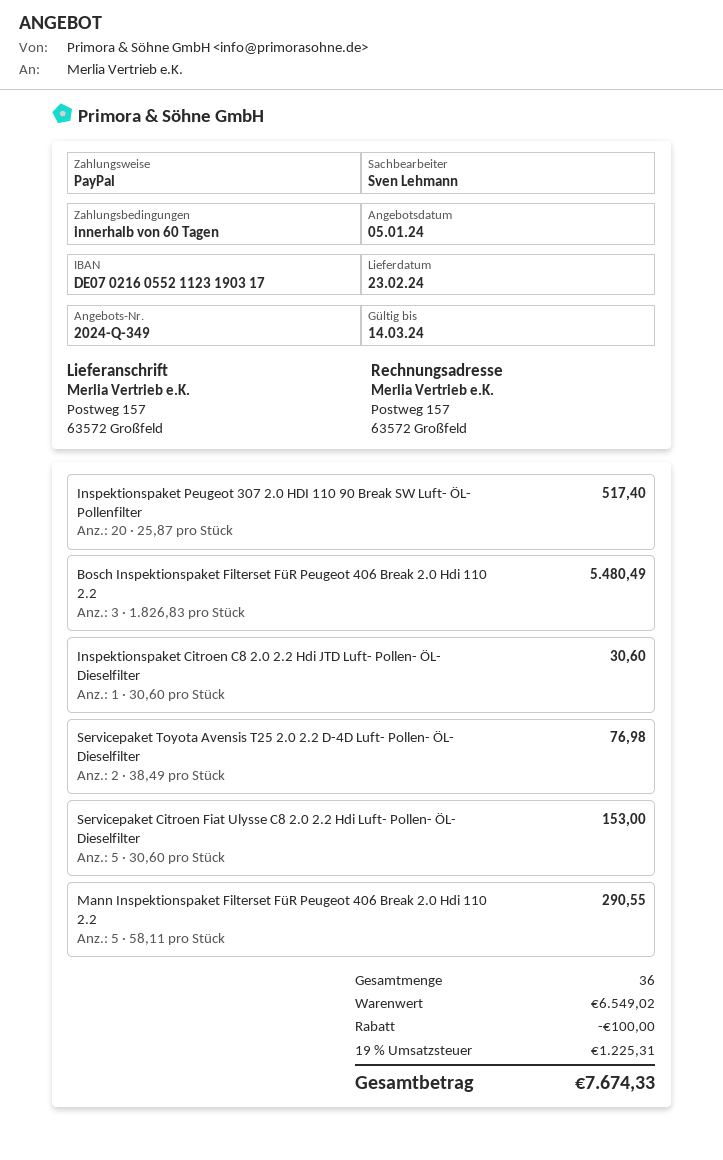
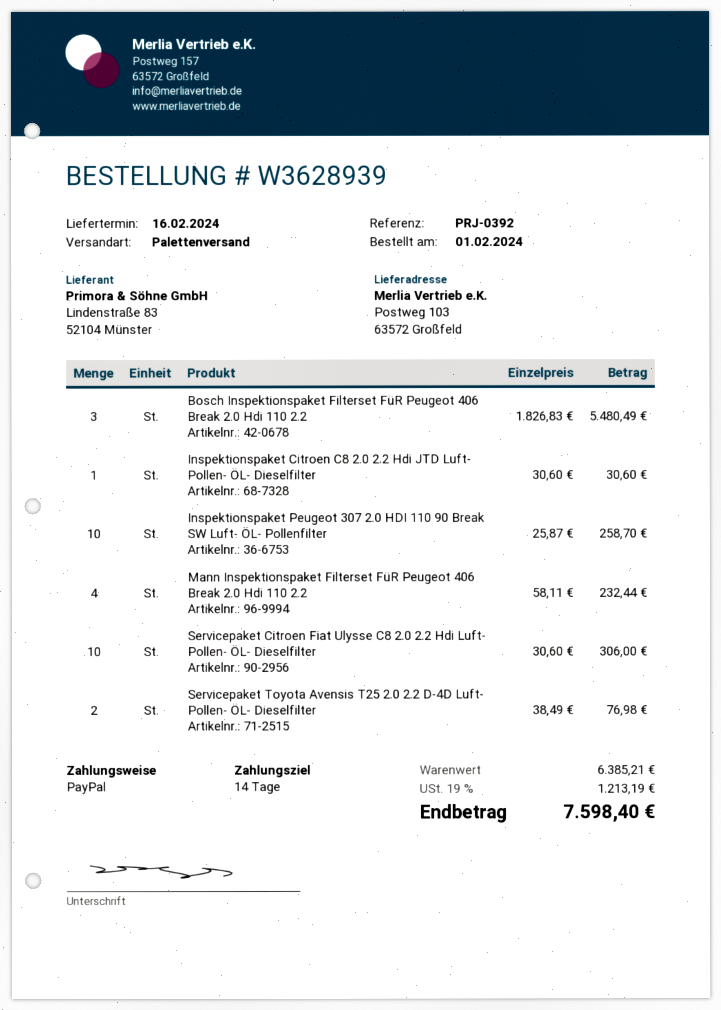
delivery date: 2024-02-23 -> 2024-02-16
payment terms: 60 days -> 14 days
ship to: Postweg 157, 63572 Großfeld -> Postweg 103, 63572 Großfeld
Inspektionspaket Peugeot 307 2.0 HDI 110 90 Break SW Luft- ÖL- Pollenfilter: 20 x 25.87 = 517.40 -> 10 x 25.87 = 258.70
Servicepaket Citroen Fiat Ulysse C8 2.0 2.2 Hdi Luft- Pollen- ÖL- Dieselfilter: 5 x 30.60 = 153.00 -> 10 x 30.60 = 306.00
Mann Inspektionspaket Filterset FüR Peugeot 406 Break 2.0 Hdi 110 2.2: 5 x 58.11 = 290.55 -> 4 x 58.11 = 232.44
subtotal: 6549.02 -> 6385.21
discount: 100.00 -> none
tax: 19% = 1225.31 -> 19% = 1213.19
total: 7674.33 -> 7598.40

